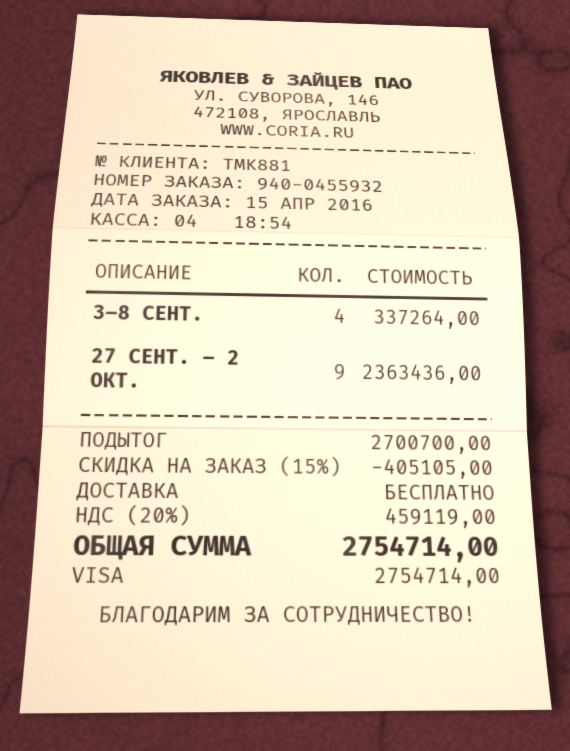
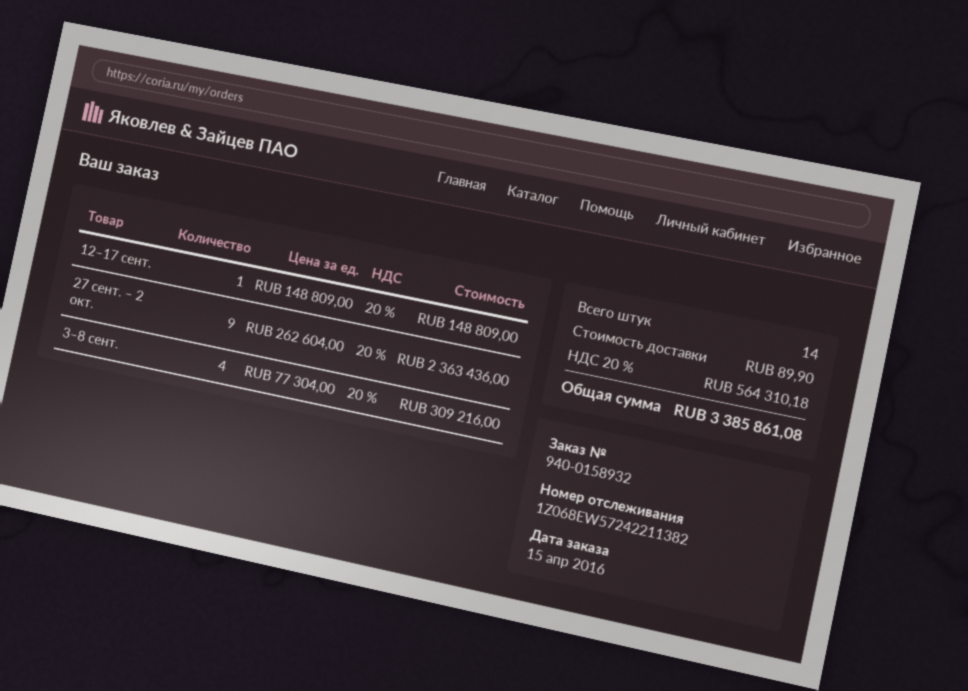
order number: 940-0455932 -> 940-0158932
3–8 СЕНТ.: 4 for 337264.00 -> 4 for 309216.00
12–17 сент.: none -> 1 for 148809.00
discount: 15% = 405105.00 -> none
shipping: 0.00 -> 89.90
tax: 20% = 459119.00 -> 20% = 564310.18
total: 2754714.00 -> 3385861.08

